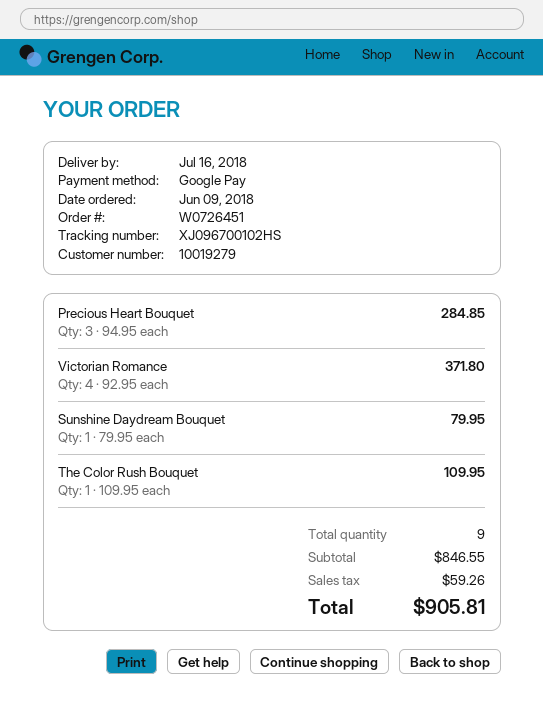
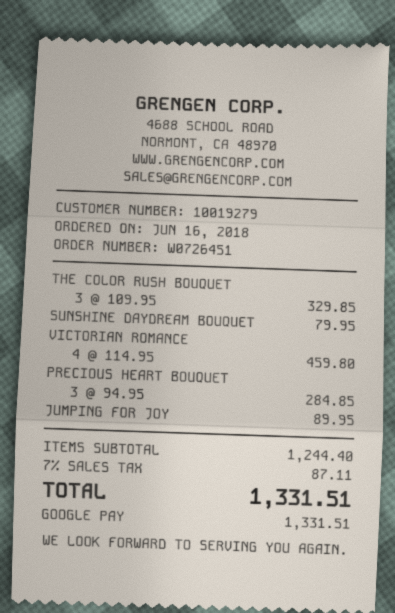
order date: 2018-06-09 -> 2018-06-16
Victorian Romance: 4 x 92.95 = 371.80 -> 4 x 114.95 = 459.80
The Color Rush Bouquet: 1 x 109.95 = 109.95 -> 3 x 109.95 = 329.85
JUMPING FOR JOY: none -> 1 x 89.95 = 89.95
subtotal: 846.55 -> 1244.40
tax: 59.26 -> 87.11
total: 905.81 -> 1331.51

